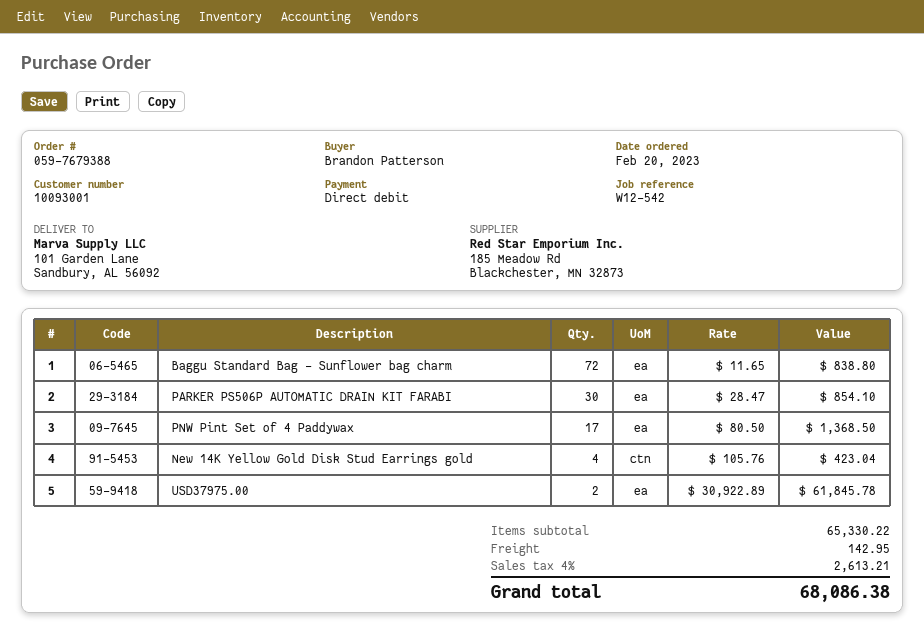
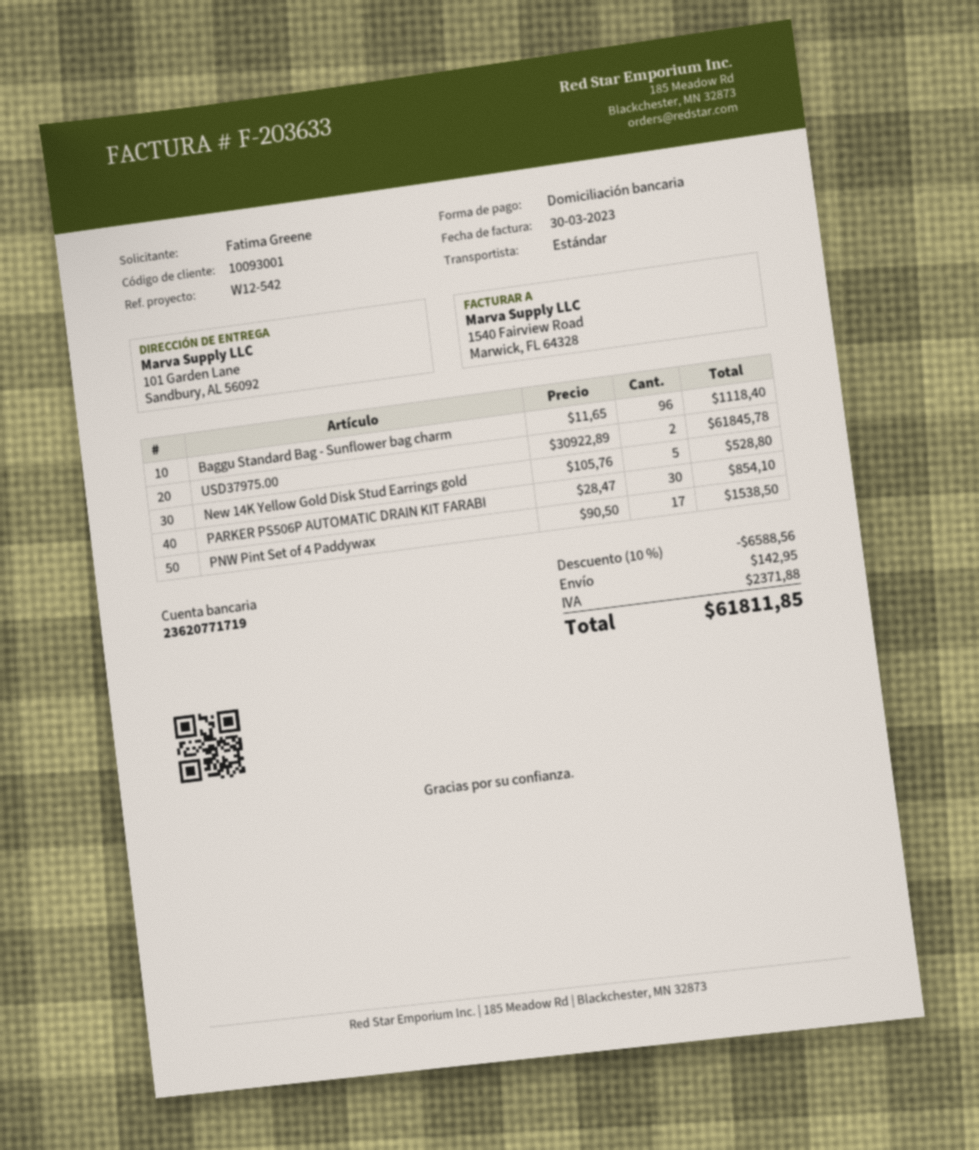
ordered by: Brandon Patterson -> Fatima Greene
Baggu Standard Bag - Sunflower bag charm: 72 x 11.65 = 838.80 -> 96 x 11.65 = 1118.40
PNW Pint Set of 4 Paddywax: 17 x 80.50 = 1368.50 -> 17 x 90.50 = 1538.50
New 14K Yellow Gold Disk Stud Earrings gold: 4 x 105.76 = 423.04 -> 5 x 105.76 = 528.80
discount: none -> 10% = 6588.56
tax: 2613.21 -> 2371.88
total: 68086.38 -> 61811.85

